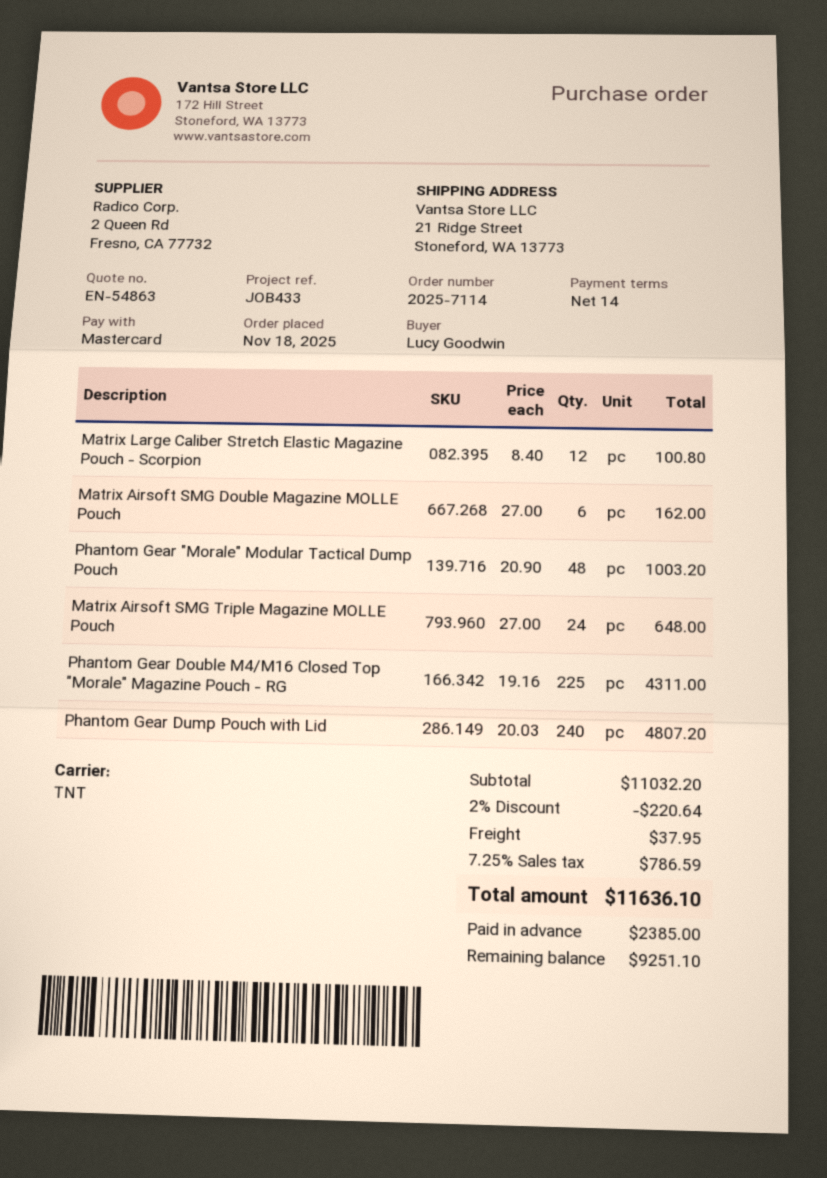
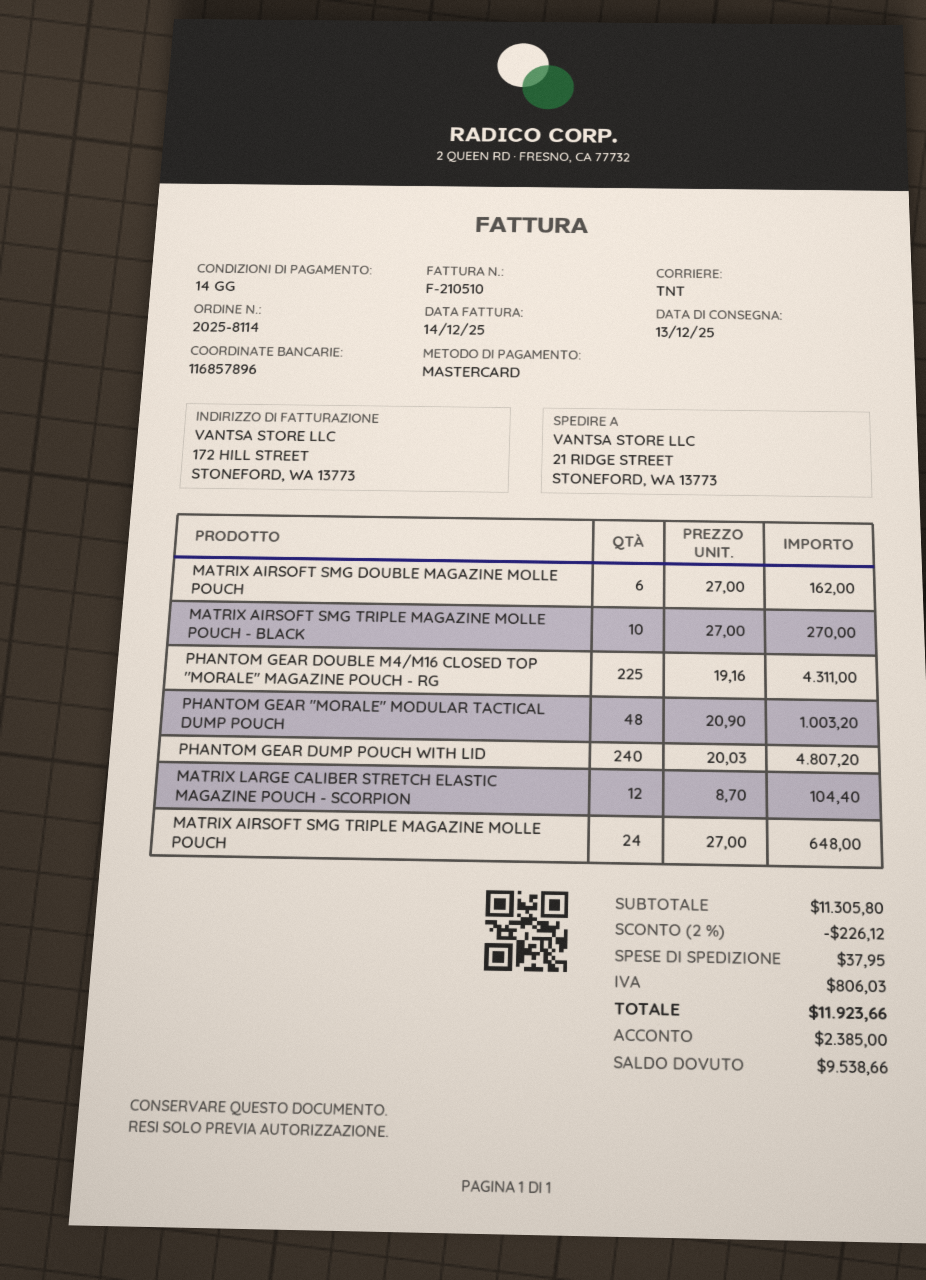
order number: 2025-7114 -> 2025-8114
Matrix Large Caliber Stretch Elastic Magazine Pouch - Scorpion: 12 x 8.40 = 100.80 -> 12 x 8.70 = 104.40
MATRIX AIRSOFT SMG TRIPLE MAGAZINE MOLLE POUCH - BLACK: none -> 10 x 27.00 = 270.00
subtotal: 11032.20 -> 11305.80
discount: 2% = 220.64 -> 2% = 226.12
tax: 786.59 -> 806.03
total: 11636.10 -> 11923.66
balance: 9251.10 -> 9538.66

